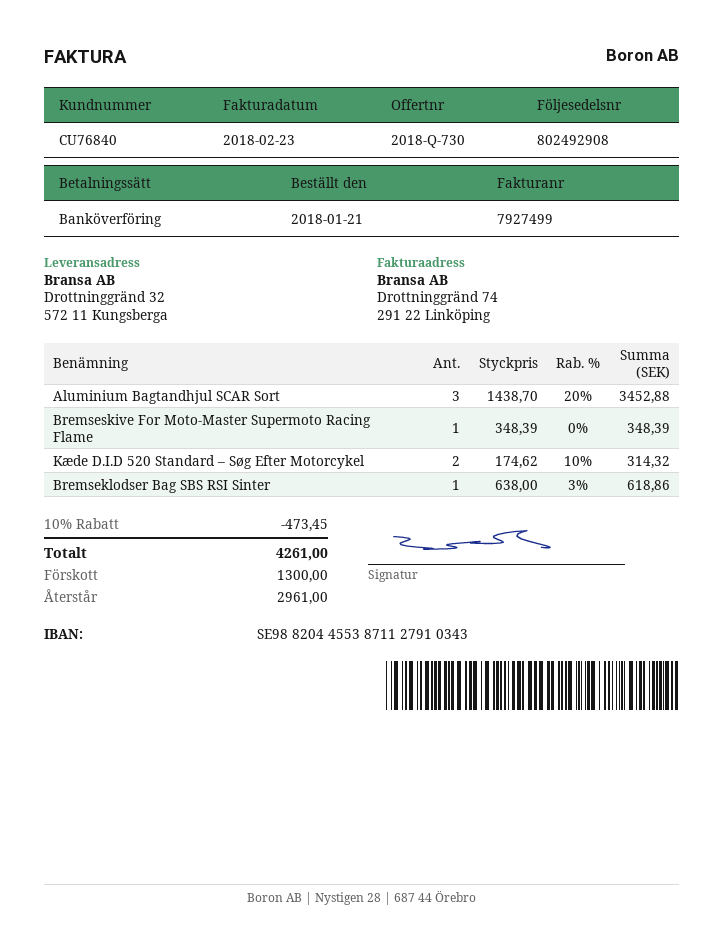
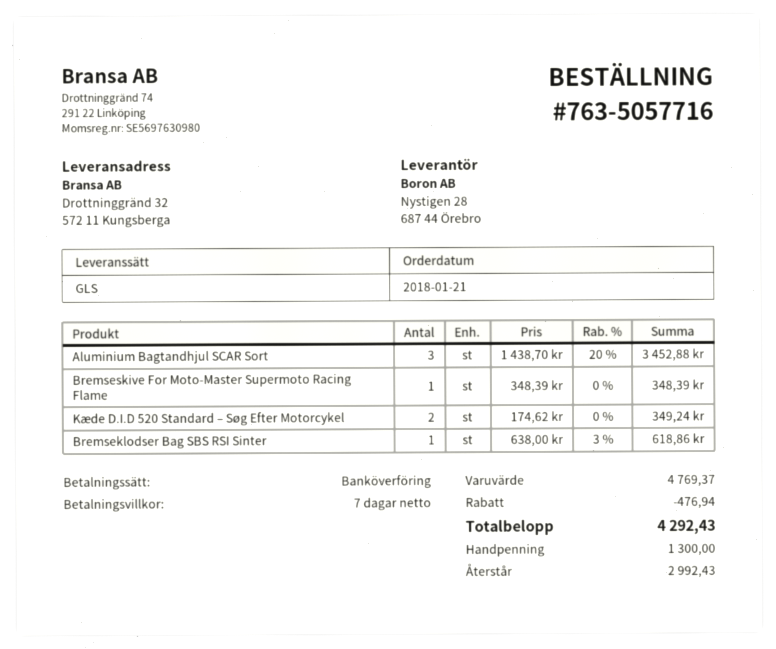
Kæde D.I.D 520 Standard – Søg Efter Motorcykel: 2 x 174.62 - 10% = 314.32 -> 2 x 174.62 = 349.24
discount: 473.45 -> 476.94
total: 4261.00 -> 4292.43
balance: 2961.00 -> 2992.43

